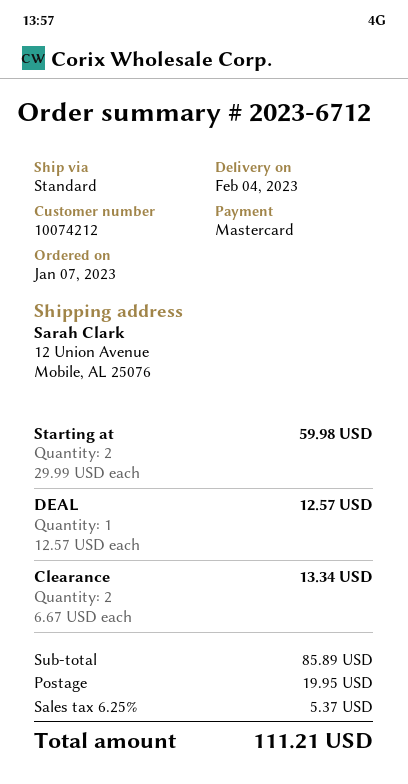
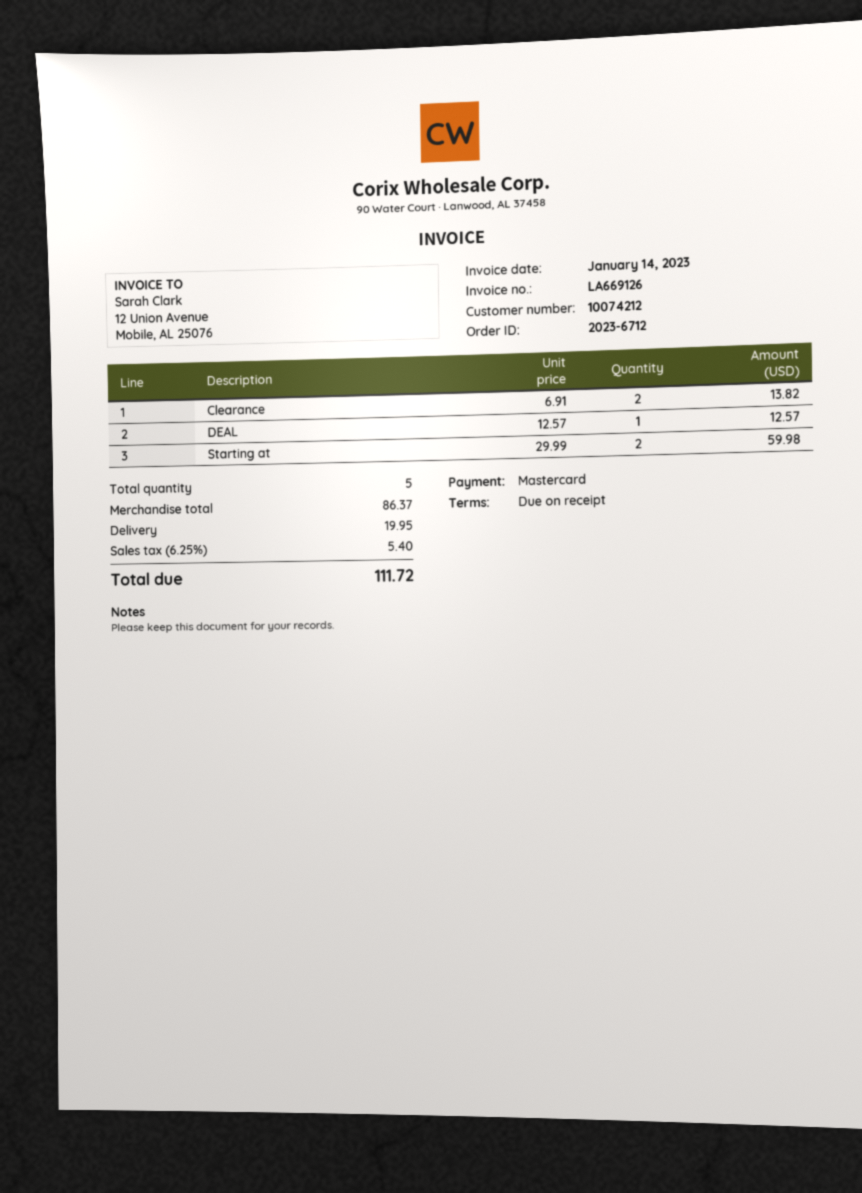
Clearance: 2 x 6.67 = 13.34 -> 2 x 6.91 = 13.82
subtotal: 85.89 -> 86.37
tax: 6.25% = 5.37 -> 6.25% = 5.40
total: 111.21 -> 111.72

